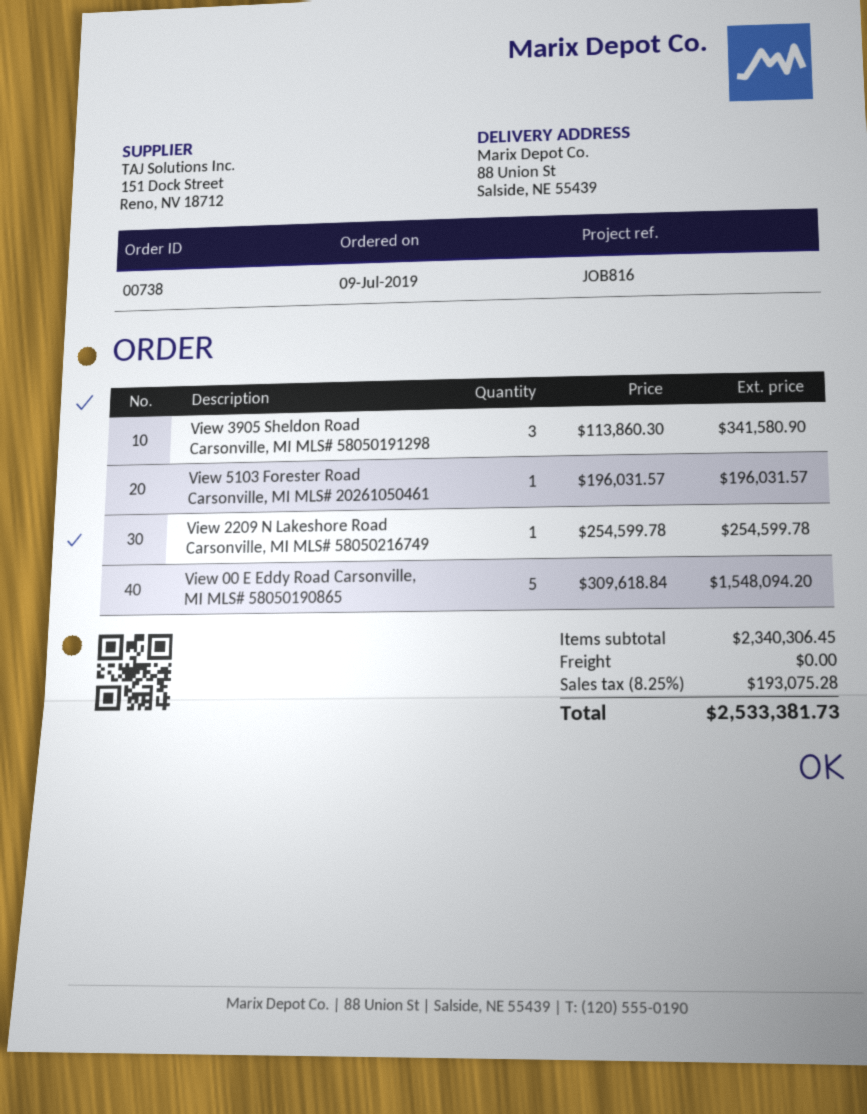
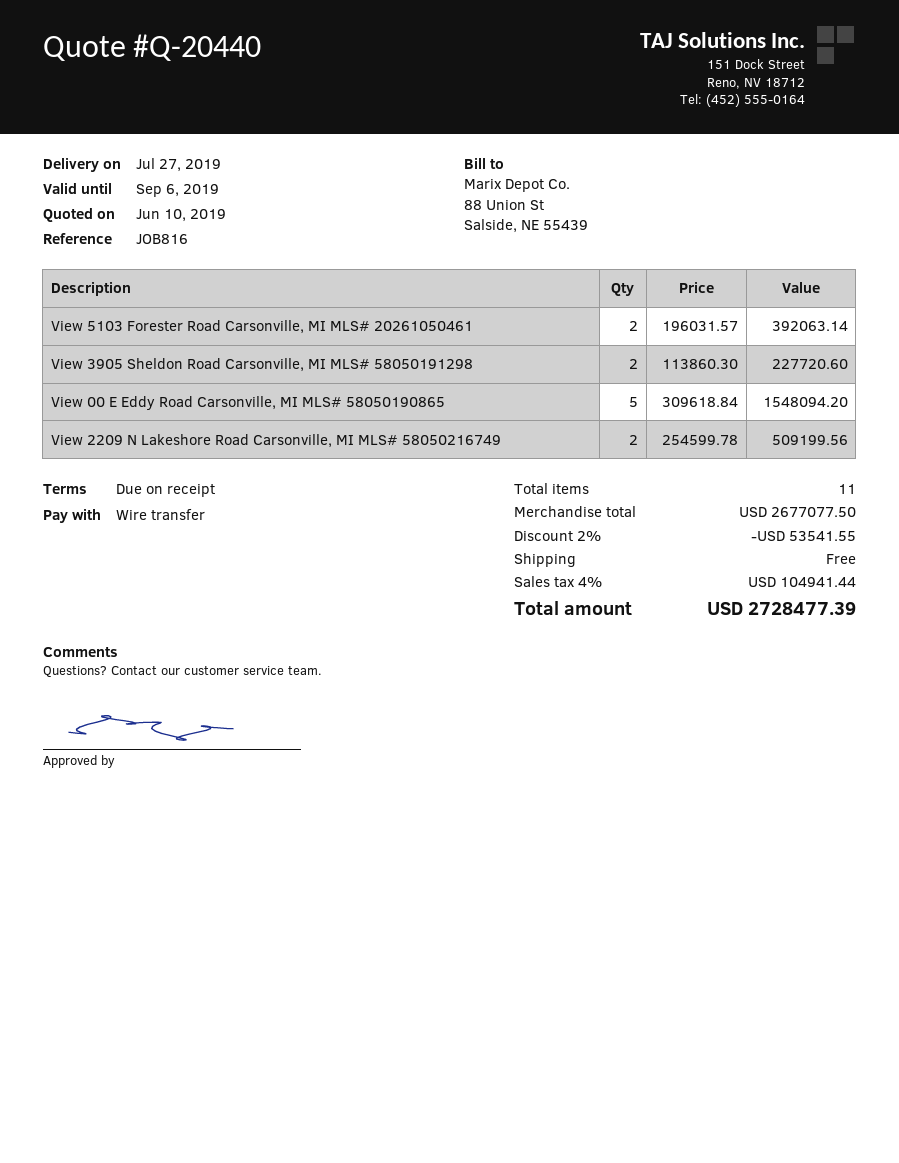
View 3905 Sheldon Road Carsonville, MI MLS# 58050191298: 3 x 113860.30 = 341580.90 -> 2 x 113860.30 = 227720.60
View 5103 Forester Road Carsonville, MI MLS# 20261050461: 1 x 196031.57 = 196031.57 -> 2 x 196031.57 = 392063.14
View 2209 N Lakeshore Road Carsonville, MI MLS# 58050216749: 1 x 254599.78 = 254599.78 -> 2 x 254599.78 = 509199.56
subtotal: 2340306.45 -> 2677077.50
discount: none -> 2% = 53541.55
tax: 8.25% = 193075.28 -> 4% = 104941.44
total: 2533381.73 -> 2728477.39

